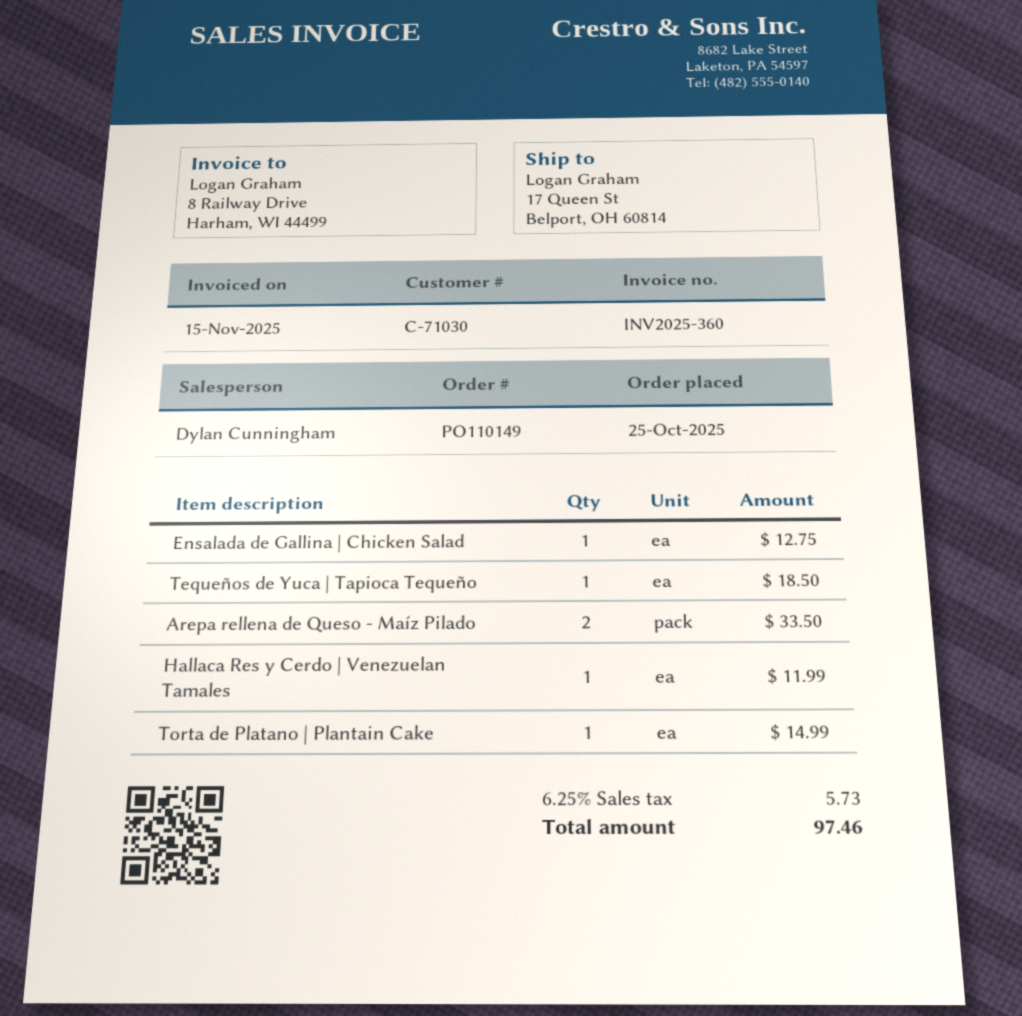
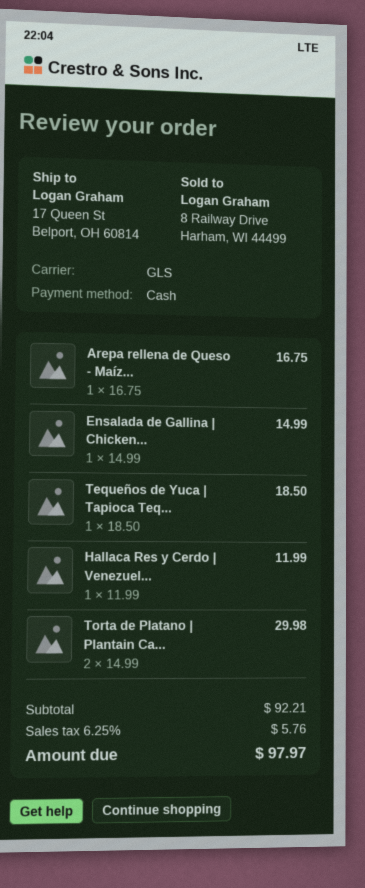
Ensalada de Gallina | Chicken Salad: 1 for 12.75 -> 1 for 14.99
Arepa rellena de Queso - Maíz Pilado: 2 for 33.50 -> 1 for 16.75
Torta de Platano | Plantain Cake: 1 for 14.99 -> 2 for 29.98
tax: 6.25% = 5.73 -> 6.25% = 5.76
total: 97.46 -> 97.97

